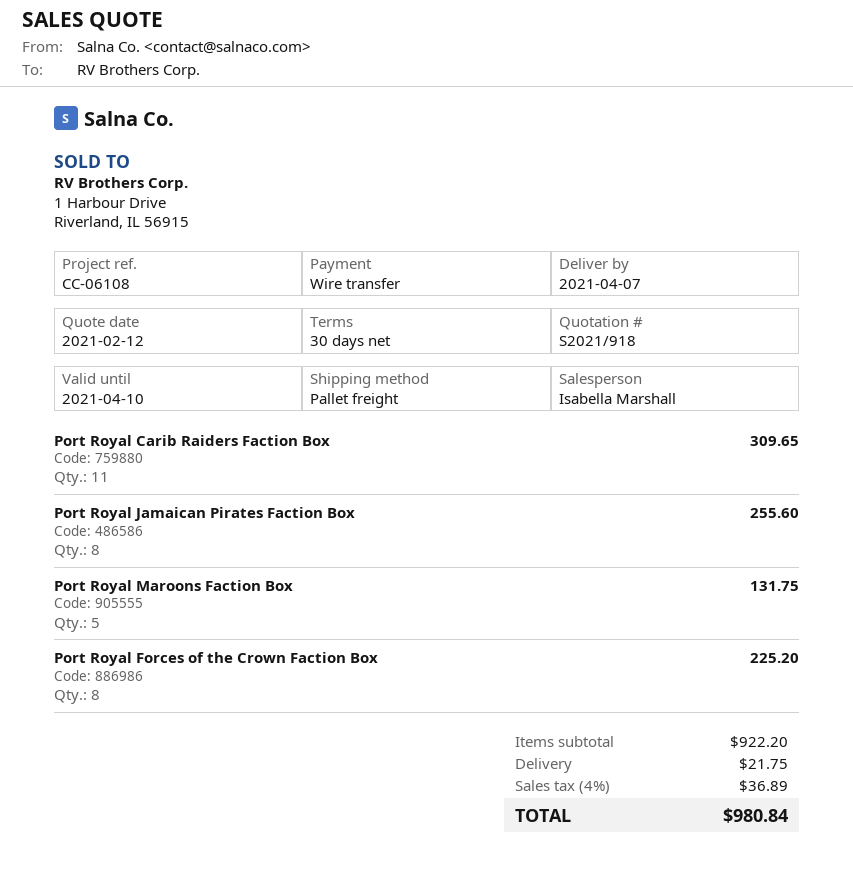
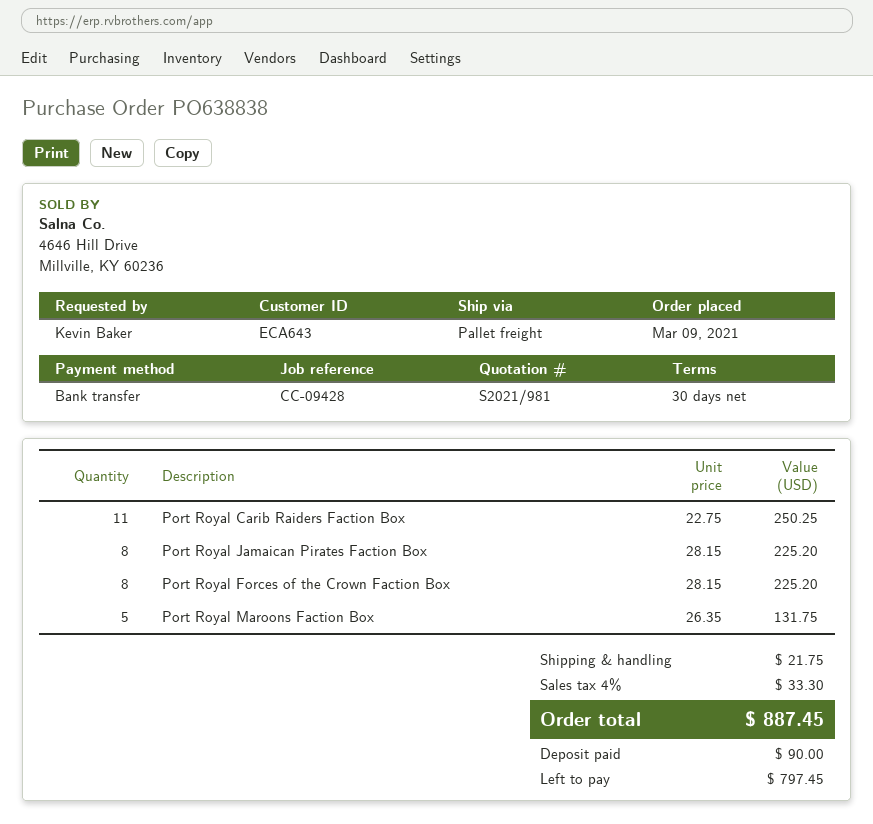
quote number: S2021/918 -> S2021/981
reference: CC-06108 -> CC-09428
Port Royal Carib Raiders Faction Box: 11 for 309.65 -> 11 for 250.25
Port Royal Jamaican Pirates Faction Box: 8 for 255.60 -> 8 for 225.20
tax: 4% = 36.89 -> 4% = 33.30
total: 980.84 -> 887.45

